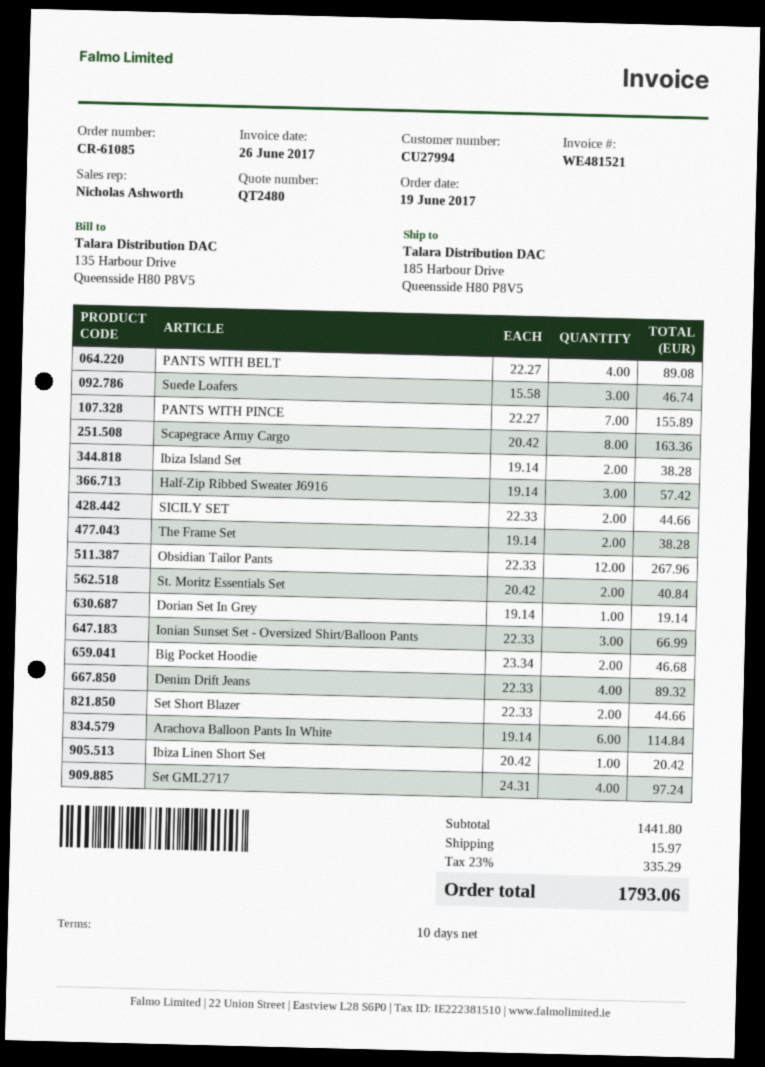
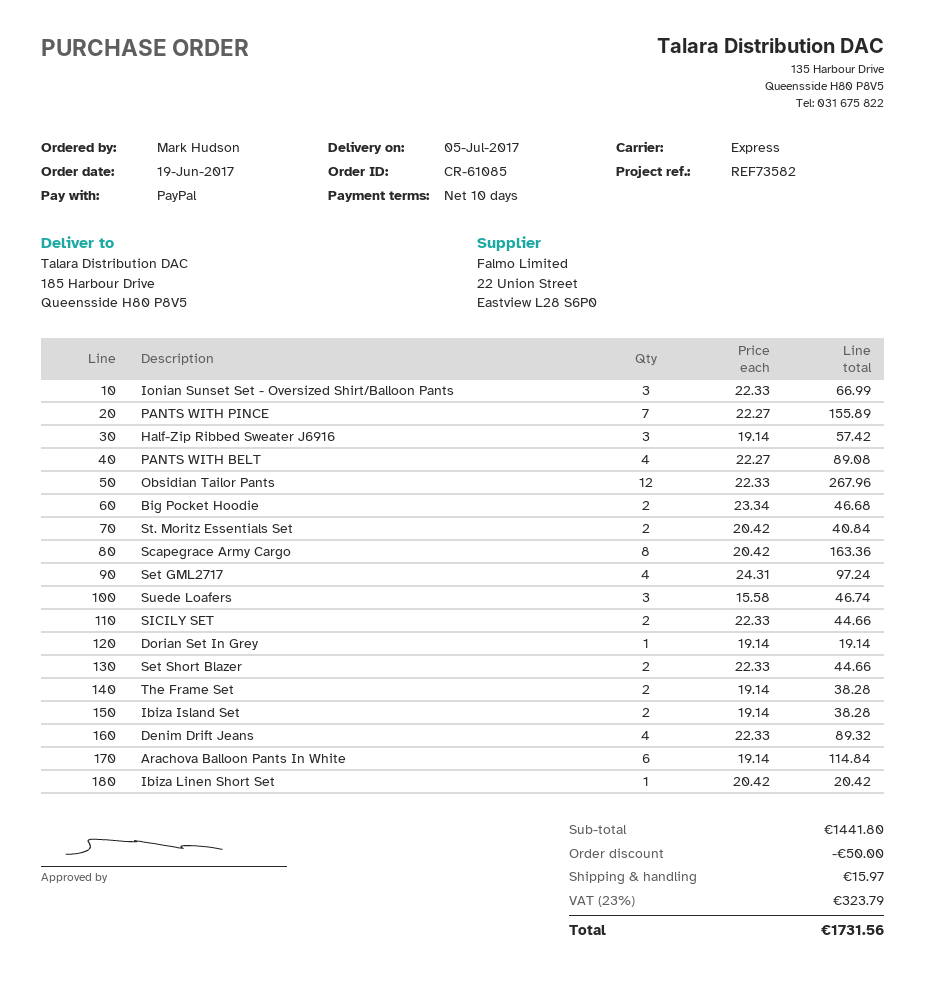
discount: none -> 50.00
tax: 23% = 335.29 -> 23% = 323.79
total: 1793.06 -> 1731.56

